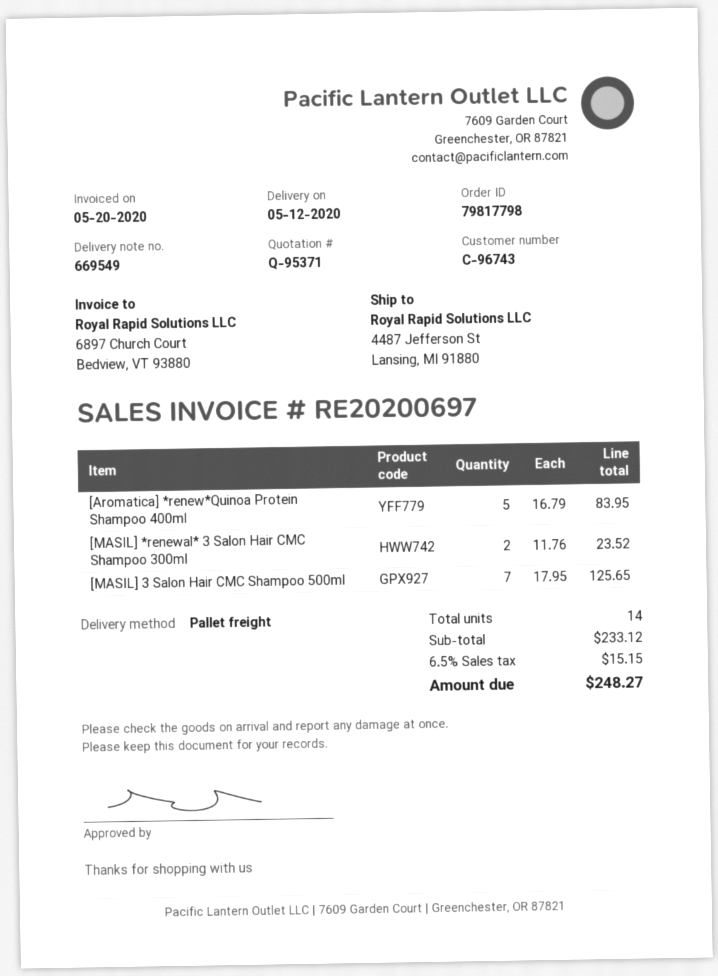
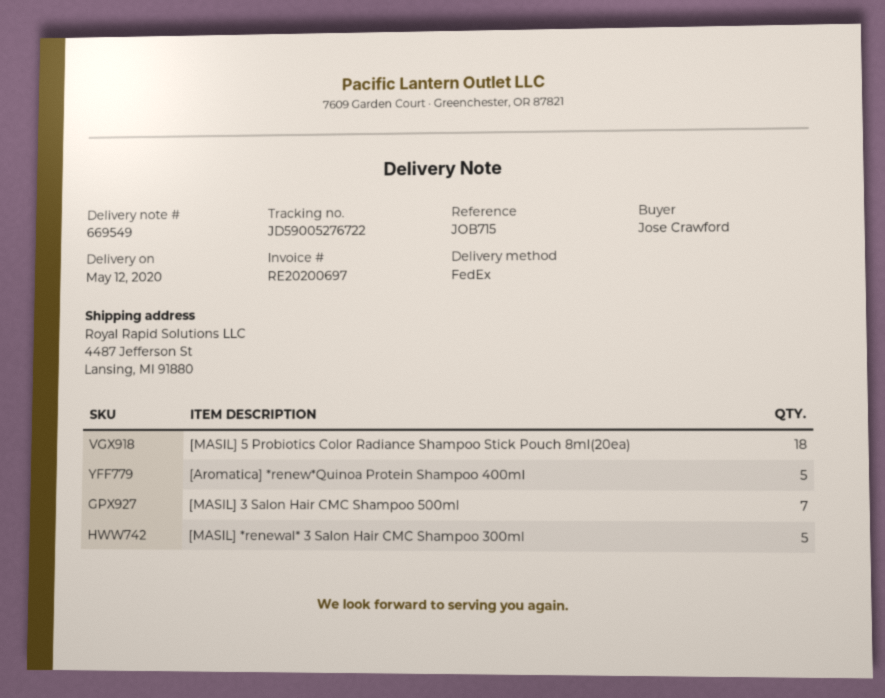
shipping method: pallet freight -> FedEx
[MASIL] *renewal* 3 Salon Hair CMC Shampoo 300ml: 2 -> 5
[MASIL] 5 Probiotics Color Radiance Shampoo Stick Pouch 8ml(20ea): none -> 18

